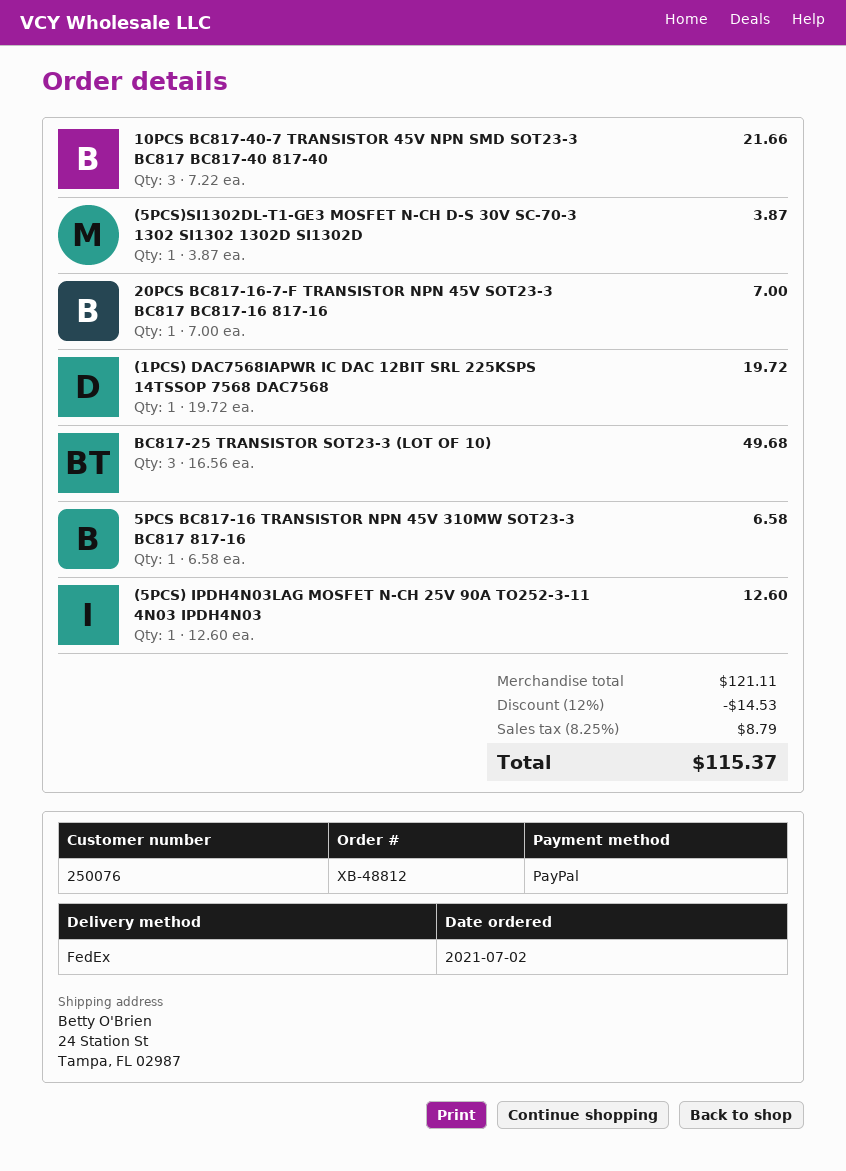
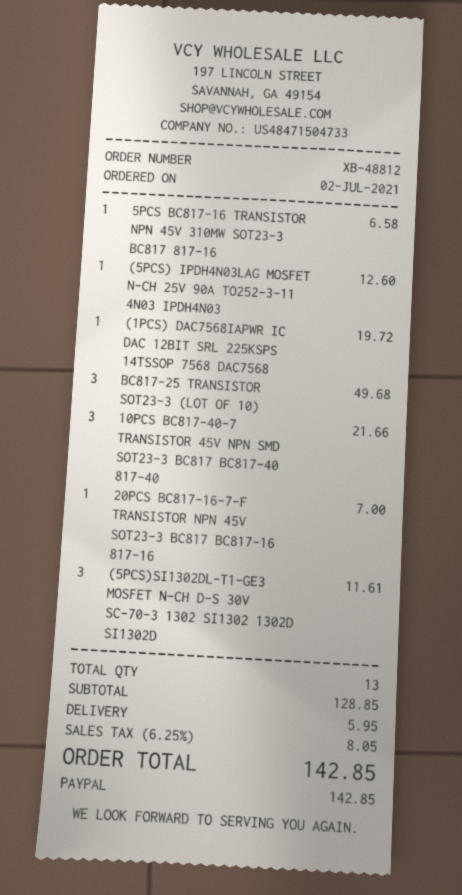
(5PCS)SI1302DL-T1-GE3 MOSFET N-CH D-S 30V SC-70-3 1302 SI1302 1302D SI1302D: 1 for 3.87 -> 3 for 11.61
subtotal: 121.11 -> 128.85
discount: 12% = 14.53 -> none
shipping: none -> 5.95
tax: 8.25% = 8.79 -> 6.25% = 8.05
total: 115.37 -> 142.85

